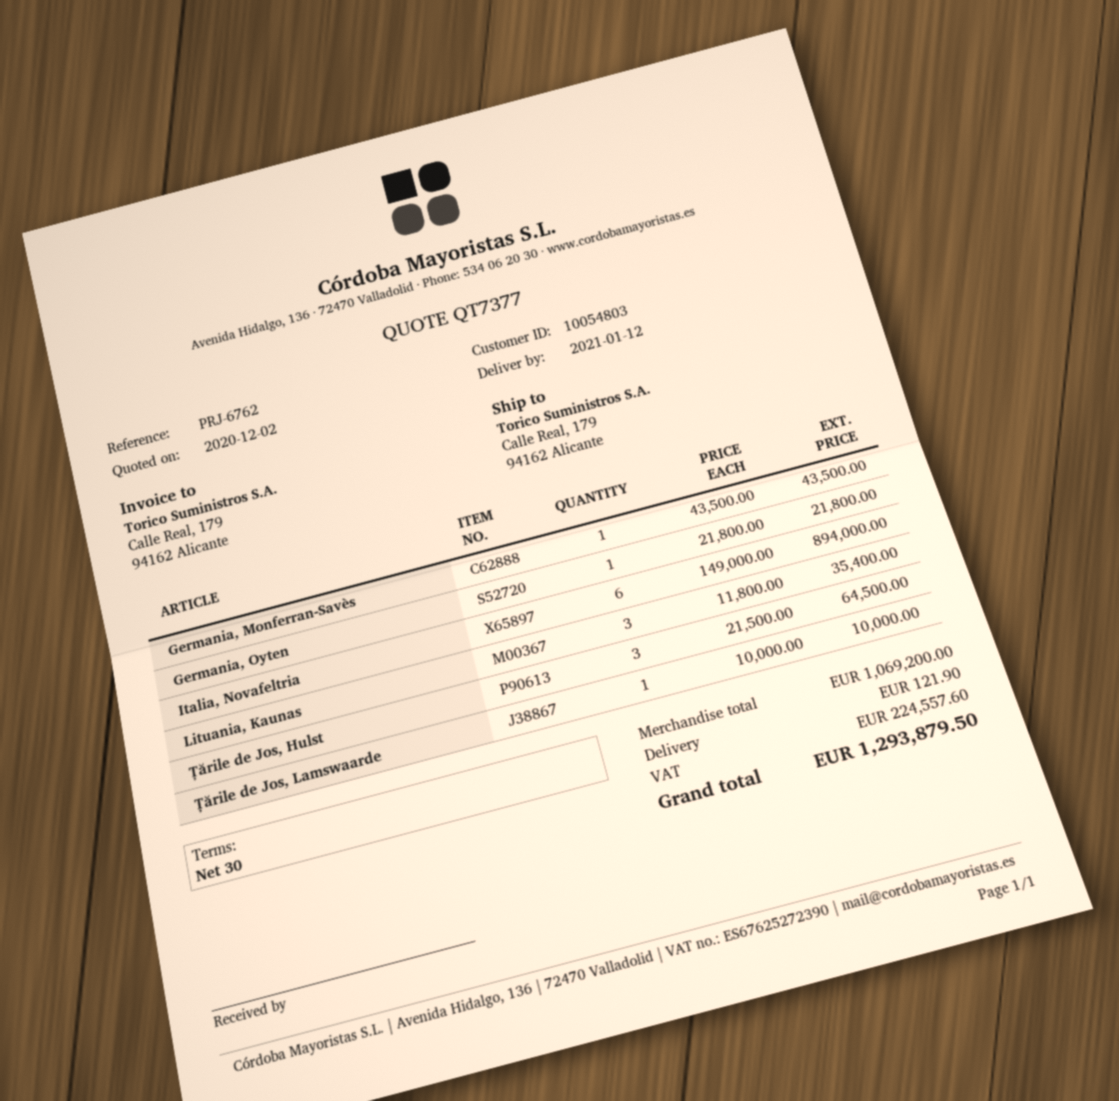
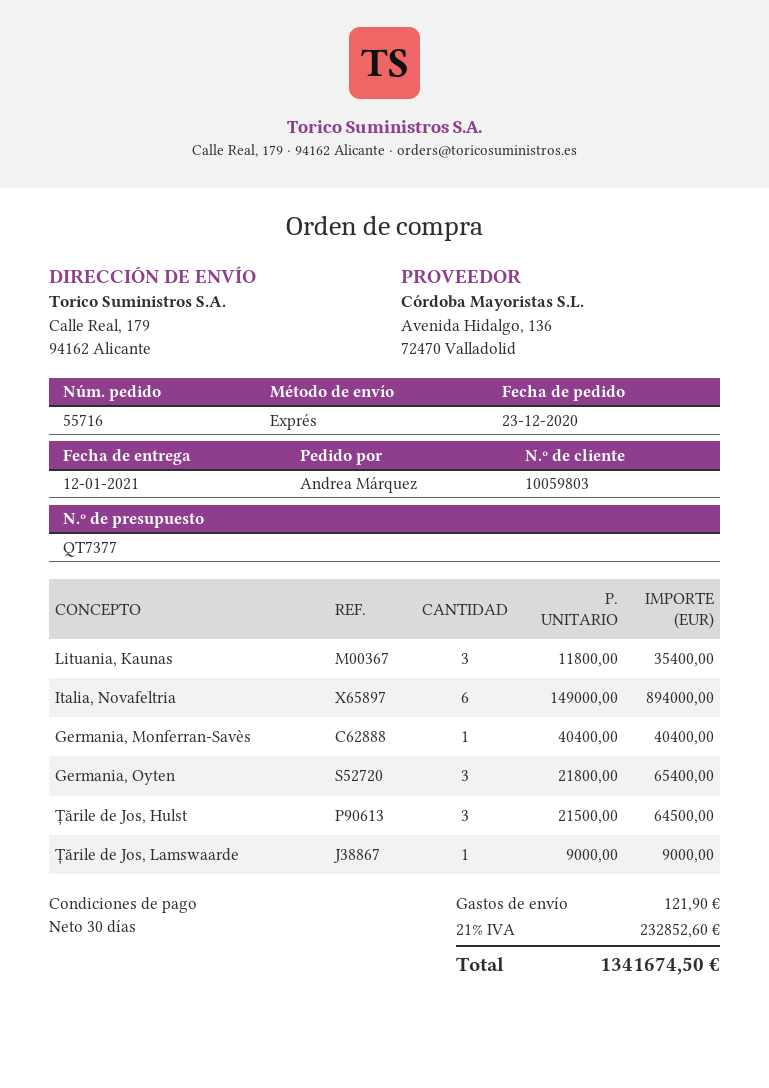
customer number: 10054803 -> 10059803
Germania, Monferran-Savès: 1 x 43500.00 = 43500.00 -> 1 x 40400.00 = 40400.00
Germania, Oyten: 1 x 21800.00 = 21800.00 -> 3 x 21800.00 = 65400.00
Țările de Jos, Lamswaarde: 1 x 10000.00 = 10000.00 -> 1 x 9000.00 = 9000.00
tax: 224557.60 -> 232852.60
total: 1293879.50 -> 1341674.50

